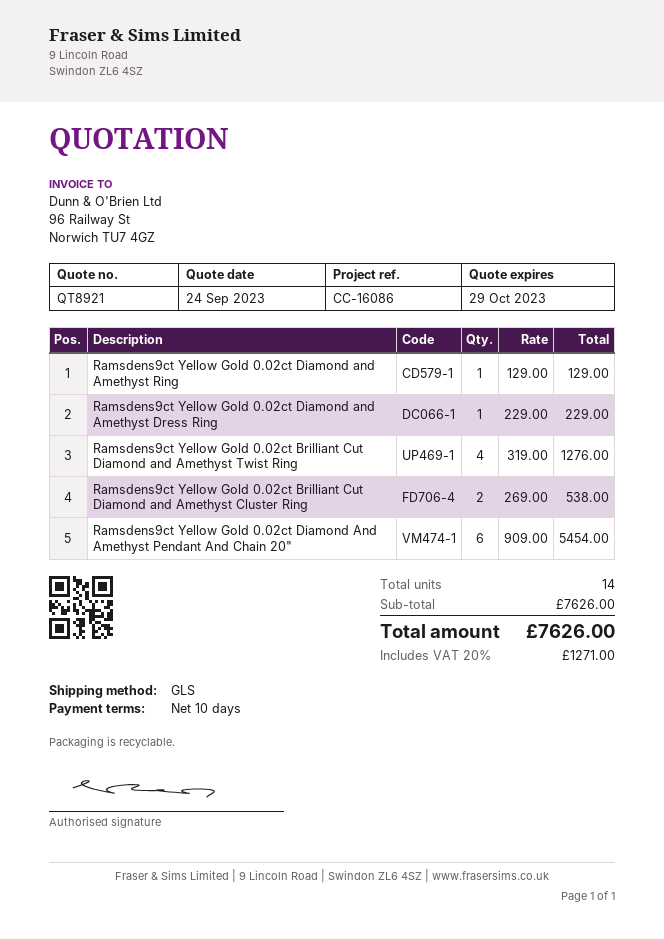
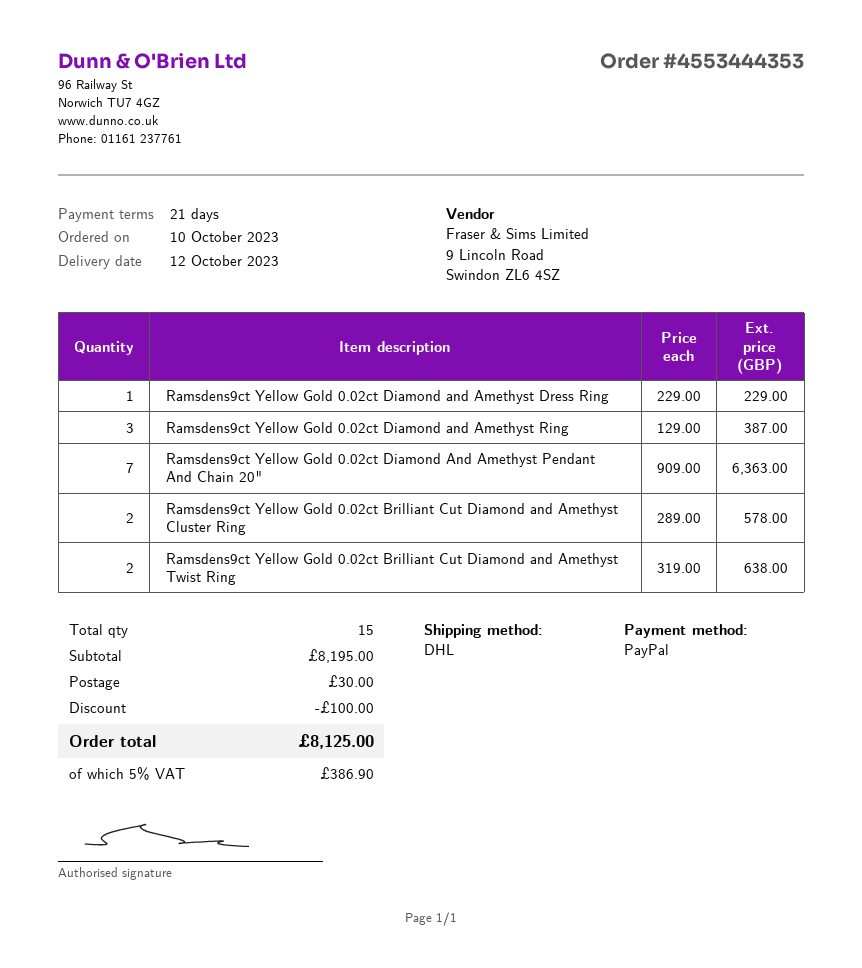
payment terms: 10 days -> 21 days
shipping method: GLS -> DHL
Ramsdens9ct Yellow Gold 0.02ct Diamond and Amethyst Ring: 1 x 129.00 = 129.00 -> 3 x 129.00 = 387.00
Ramsdens9ct Yellow Gold 0.02ct Brilliant Cut Diamond and Amethyst Twist Ring: 4 x 319.00 = 1276.00 -> 2 x 319.00 = 638.00
Ramsdens9ct Yellow Gold 0.02ct Brilliant Cut Diamond and Amethyst Cluster Ring: 2 x 269.00 = 538.00 -> 2 x 289.00 = 578.00
Ramsdens9ct Yellow Gold 0.02ct Diamond And Amethyst Pendant And Chain 20": 6 x 909.00 = 5454.00 -> 7 x 909.00 = 6363.00
total quantity: 14 -> 15
subtotal: 7626.00 -> 8195.00
discount: none -> 100.00
shipping: none -> 30.00
tax: 20% = 1271.00 -> 5% = 386.90
total: 7626.00 -> 8125.00

